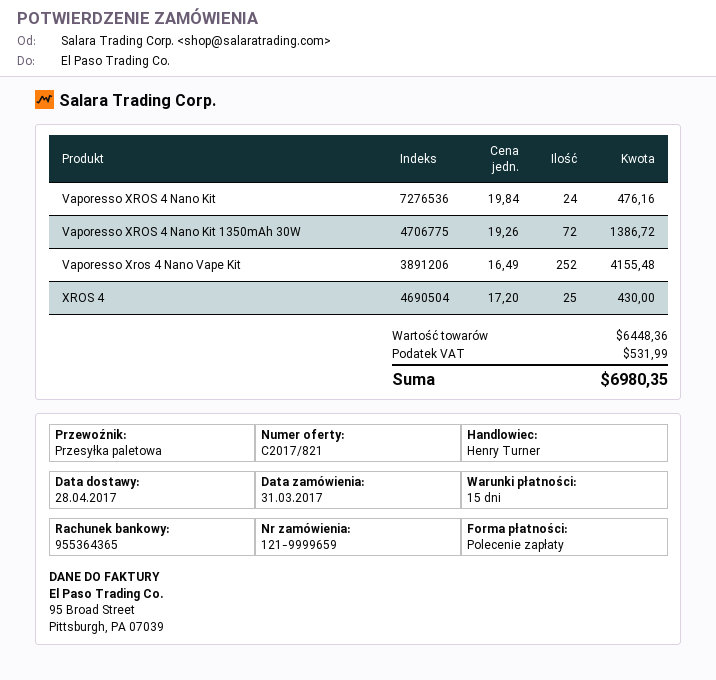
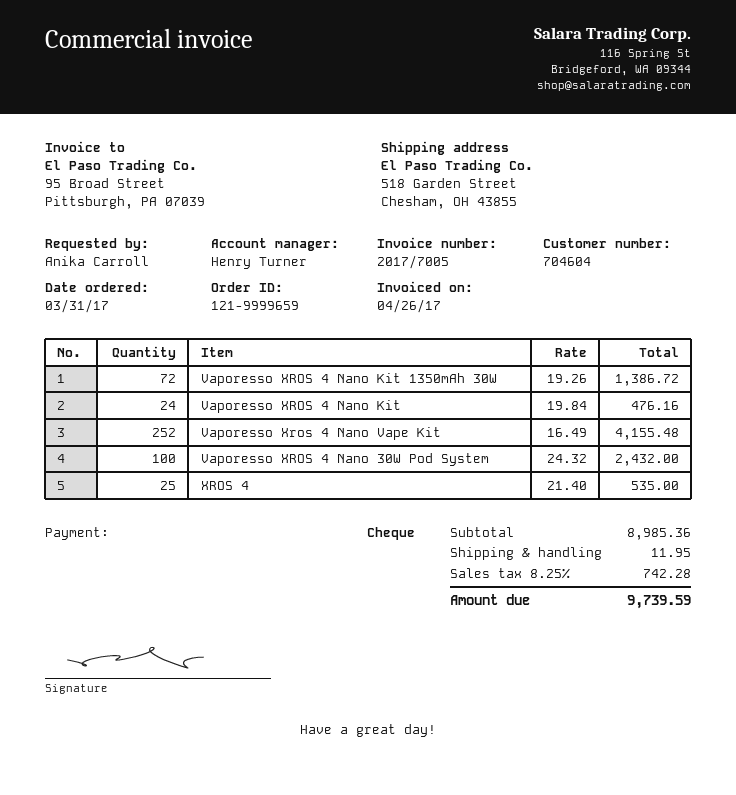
payment method: direct debit -> cheque
XROS 4: 25 x 17.20 = 430.00 -> 25 x 21.40 = 535.00
Vaporesso XROS 4 Nano 30W Pod System: none -> 100 x 24.32 = 2432.00
subtotal: 6448.36 -> 8985.36
shipping: none -> 11.95
tax: 531.99 -> 742.28
total: 6980.35 -> 9739.59

